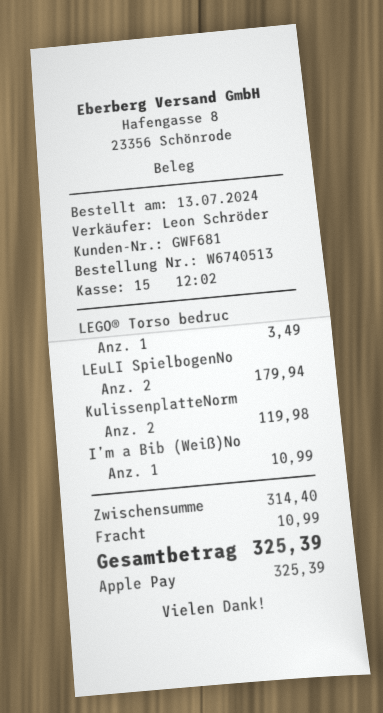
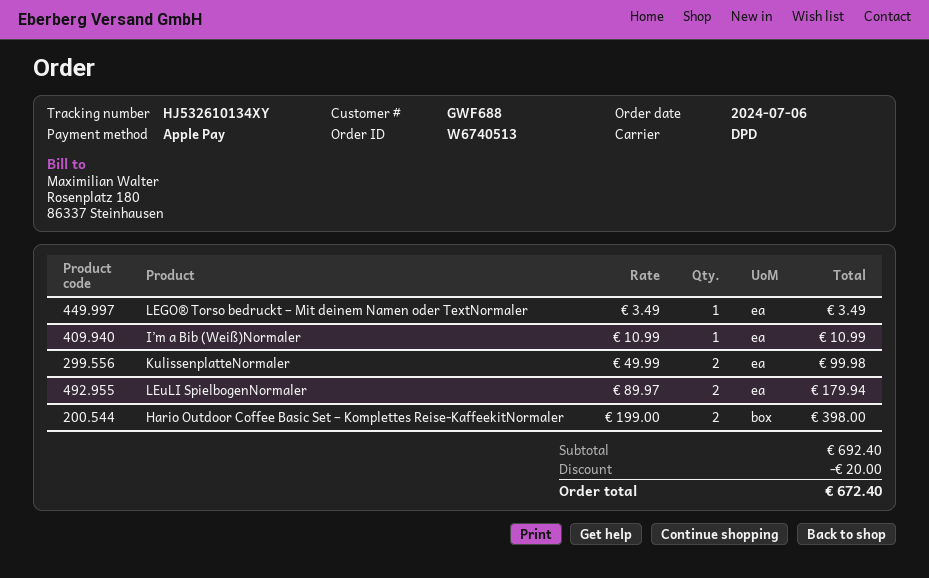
order date: 2024-07-13 -> 2024-07-06
customer number: GWF681 -> GWF688
KulissenplatteNorm: 2 for 119.98 -> 2 for 99.98
Hario Outdoor Coffee Basic Set – Komplettes Reise-KaffeekitNormaler: none -> 2 for 398.00
subtotal: 314.40 -> 692.40
discount: none -> 20.00
shipping: 10.99 -> none
total: 325.39 -> 672.40

